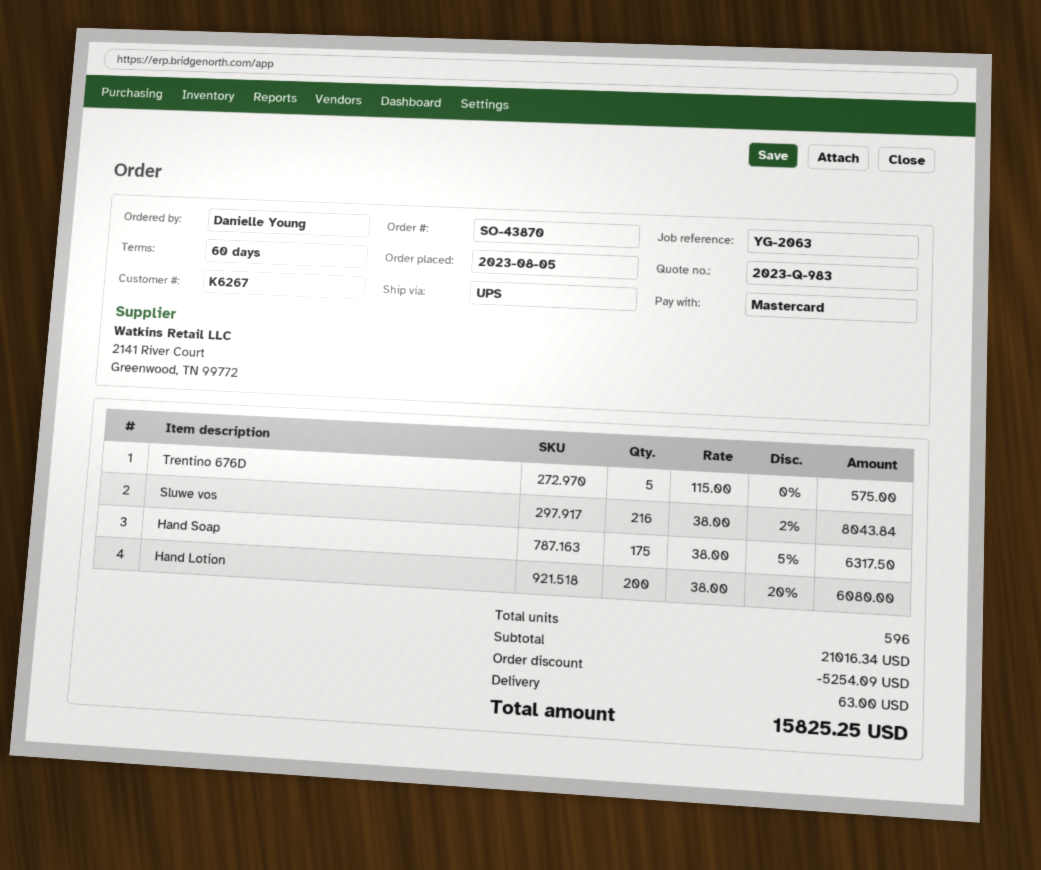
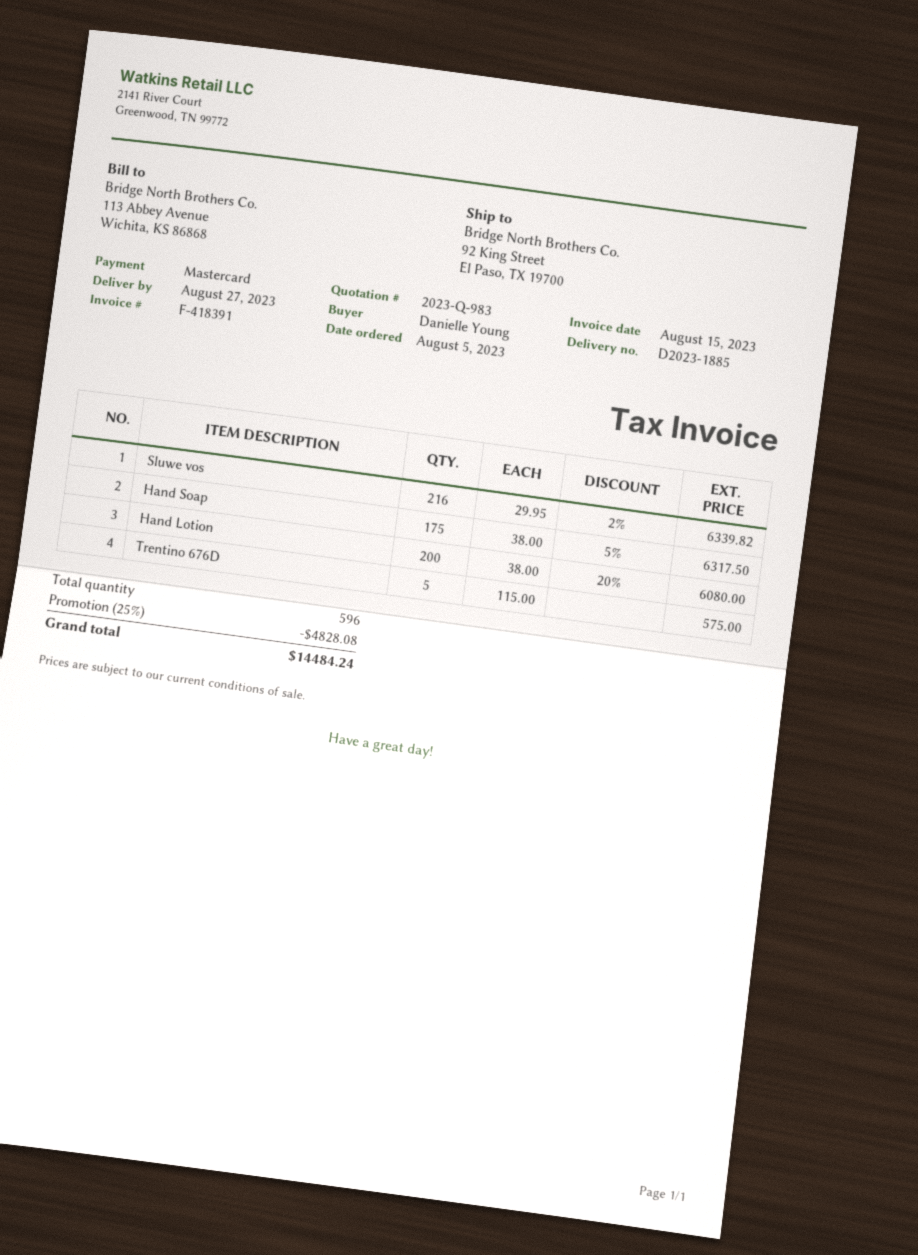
Sluwe vos: 216 x 38.00 - 2% = 8043.84 -> 216 x 29.95 - 2% = 6339.82
discount: 5254.09 -> 4828.08
shipping: 63.00 -> none
total: 15825.25 -> 14484.24

